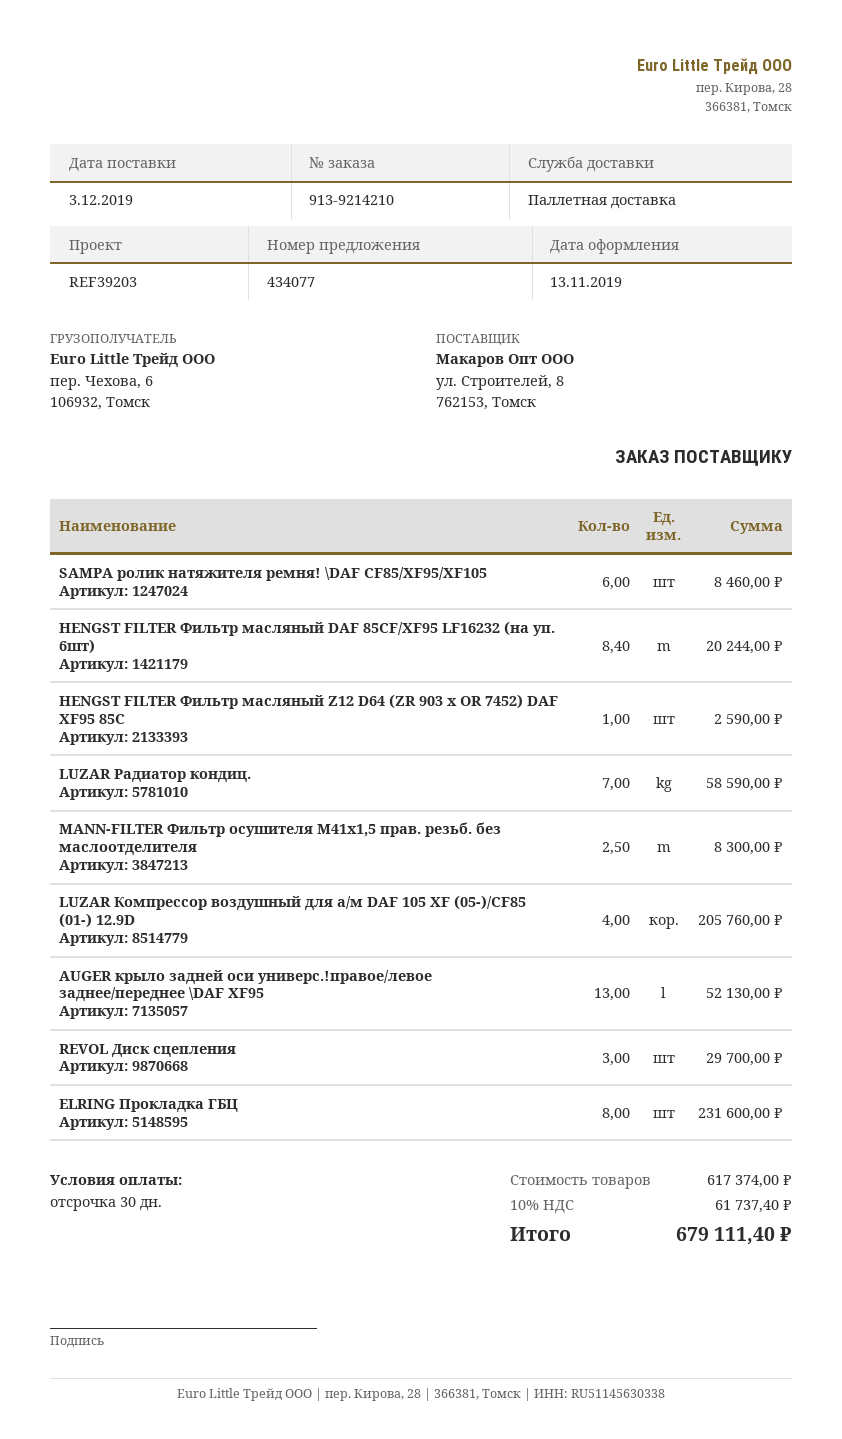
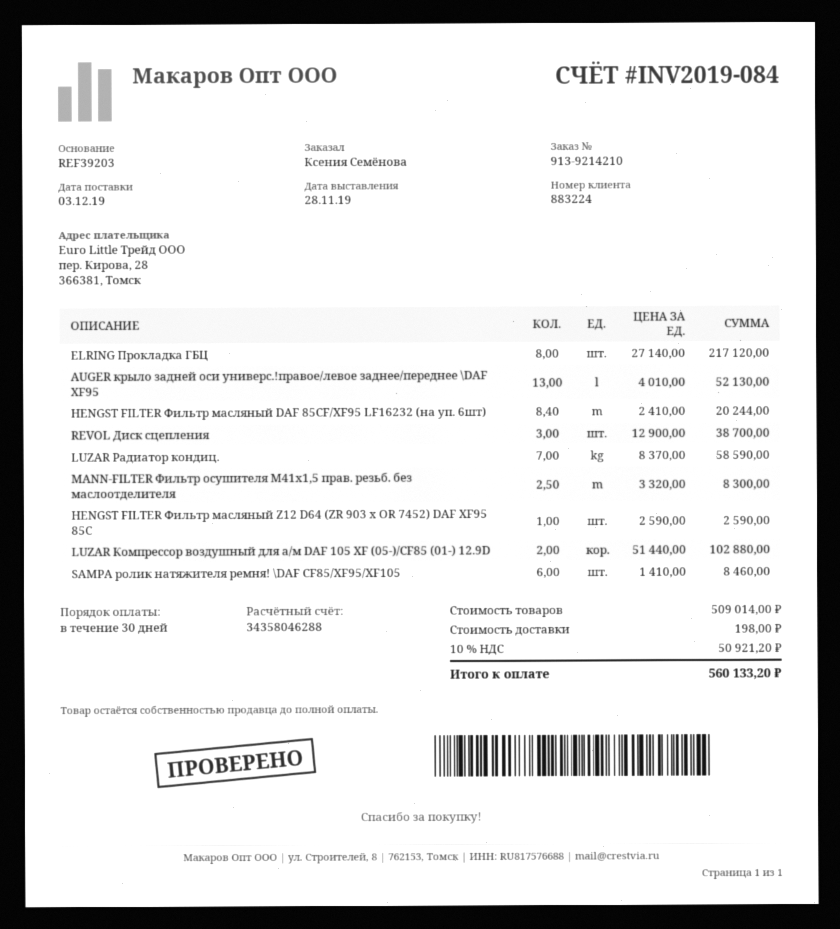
LUZAR Компрессор воздушный для а/м DAF 105 XF (05-)/CF85 (01-) 12.9D: 4 for 205760.00 -> 2 for 102880.00
REVOL Диск сцепления: 3 for 29700.00 -> 3 for 38700.00
ELRING Прокладка ГБЦ: 8 for 231600.00 -> 8 for 217120.00
subtotal: 617374.00 -> 509014.00
shipping: none -> 198.00
tax: 10% = 61737.40 -> 10% = 50921.20
total: 679111.40 -> 560133.20

